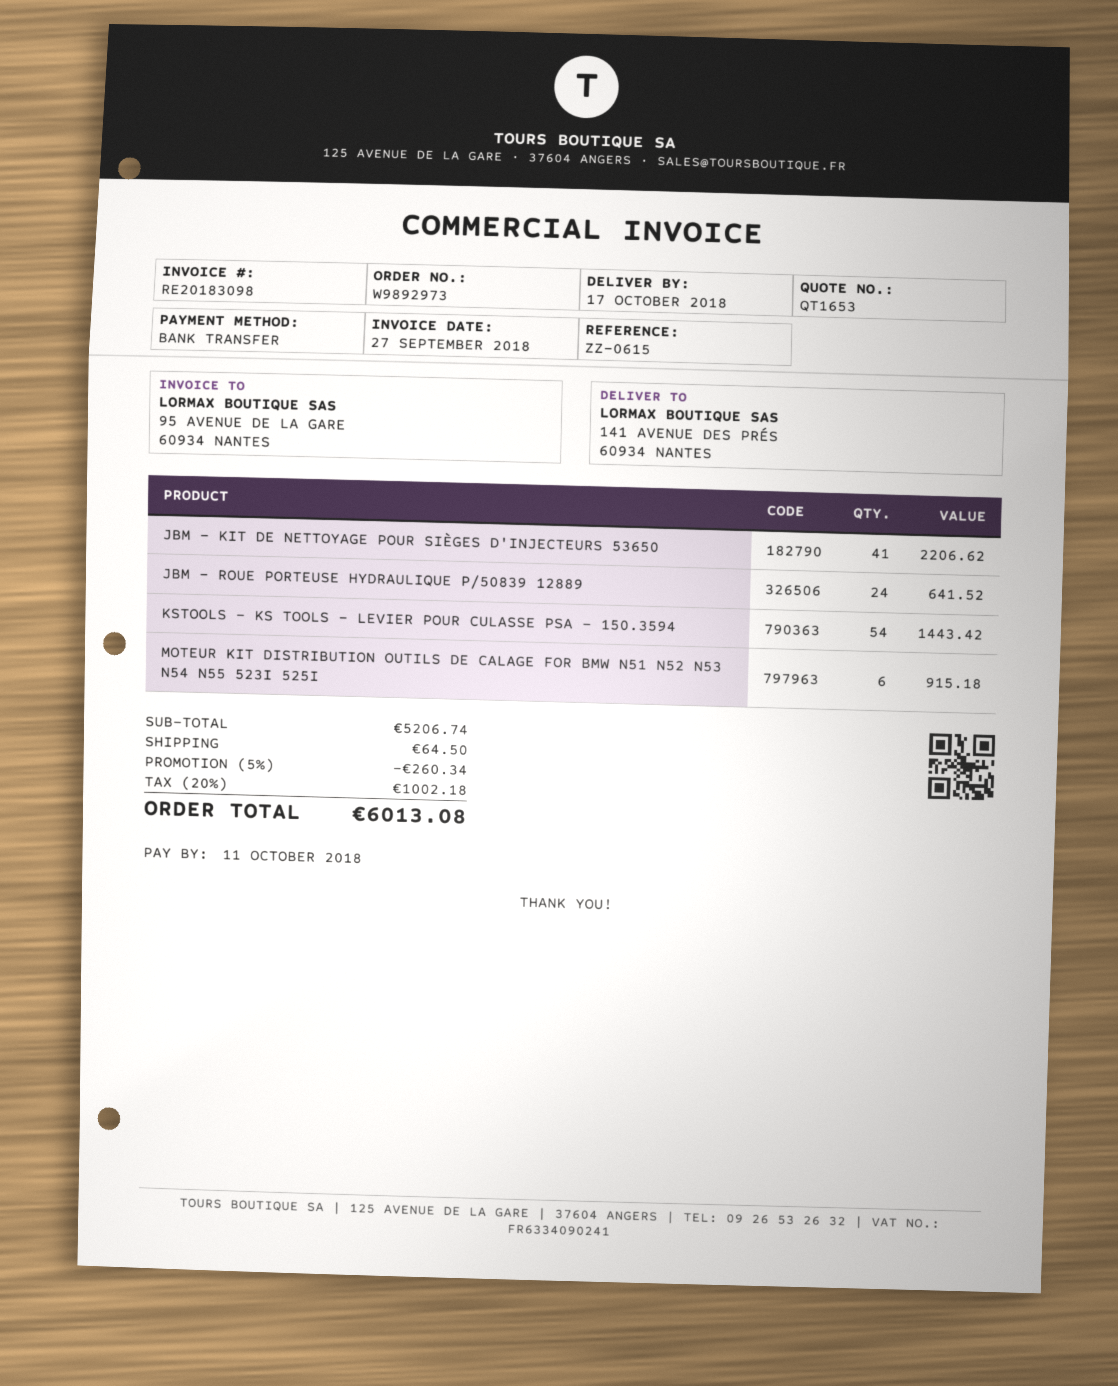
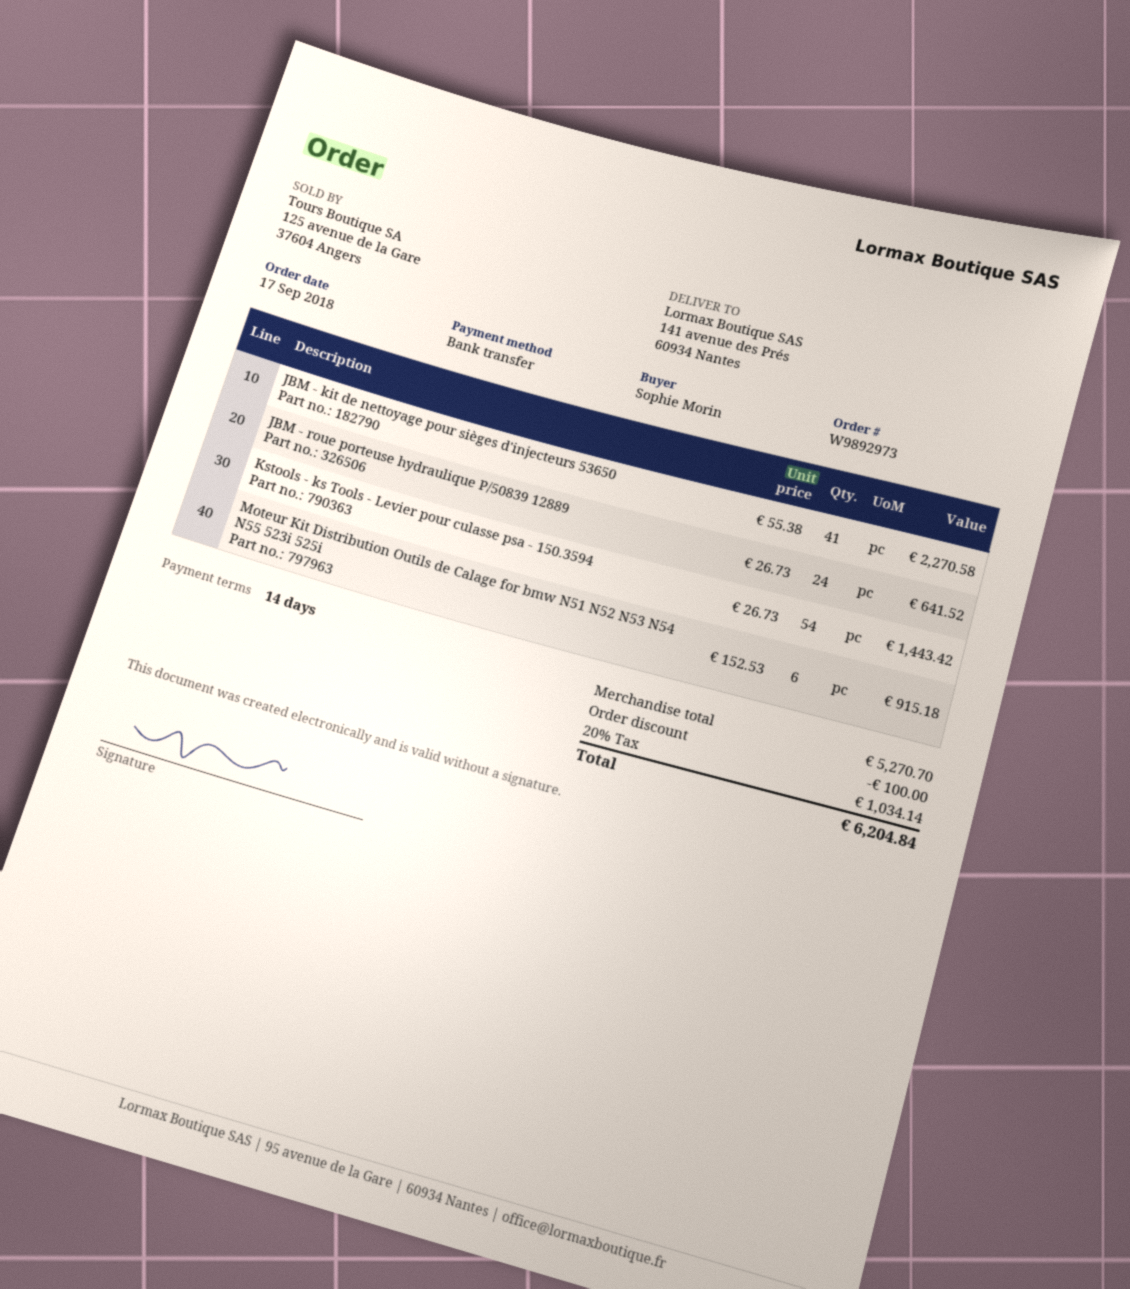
JBM - KIT DE NETTOYAGE POUR SIÈGES D'INJECTEURS 53650: 41 for 2206.62 -> 41 for 2270.58
subtotal: 5206.74 -> 5270.70
discount: 260.34 -> 100.00
shipping: 64.50 -> none
tax: 20% = 1002.18 -> 20% = 1034.14
total: 6013.08 -> 6204.84

